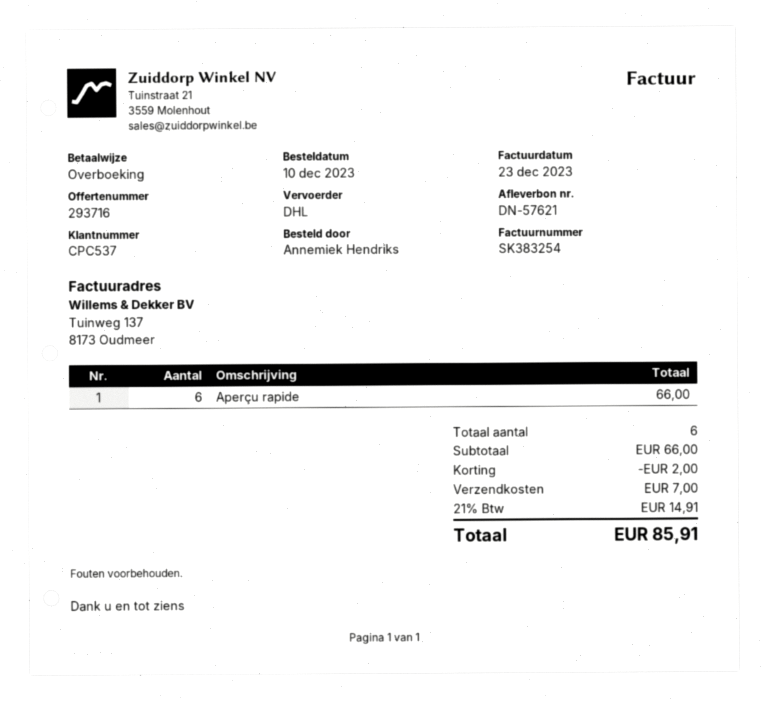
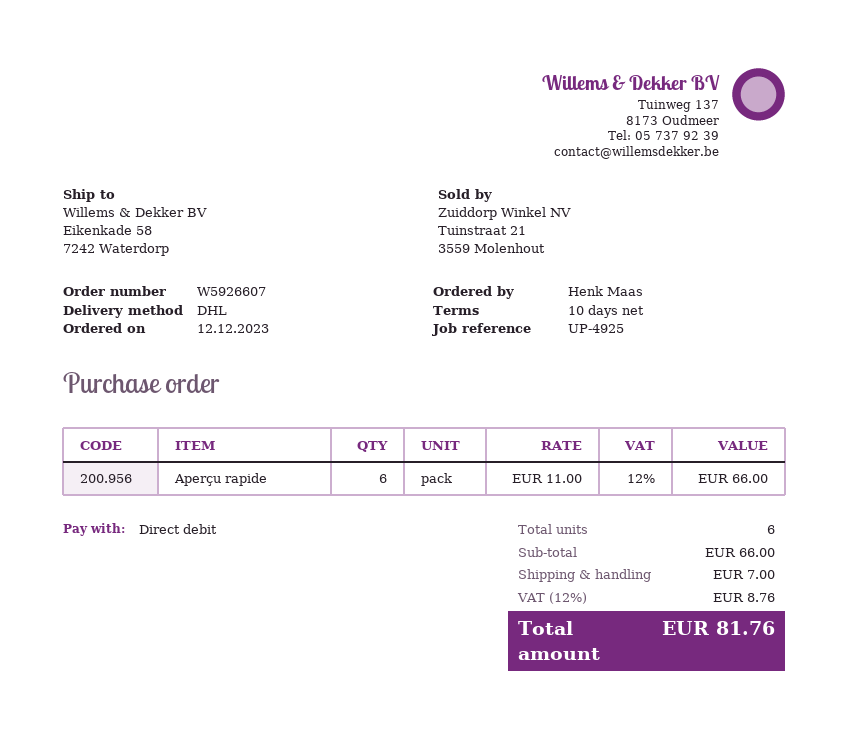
order date: 2023-12-10 -> 2023-12-12
ordered by: Annemiek Hendriks -> Henk Maas
payment method: bank transfer -> direct debit
discount: 2.00 -> none
tax: 21% = 14.91 -> 12% = 8.76
total: 85.91 -> 81.76

